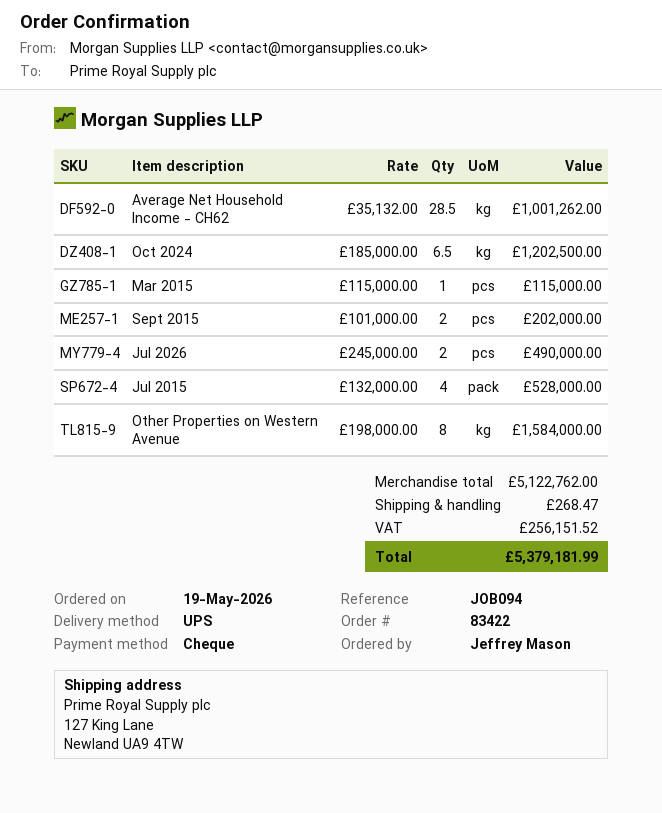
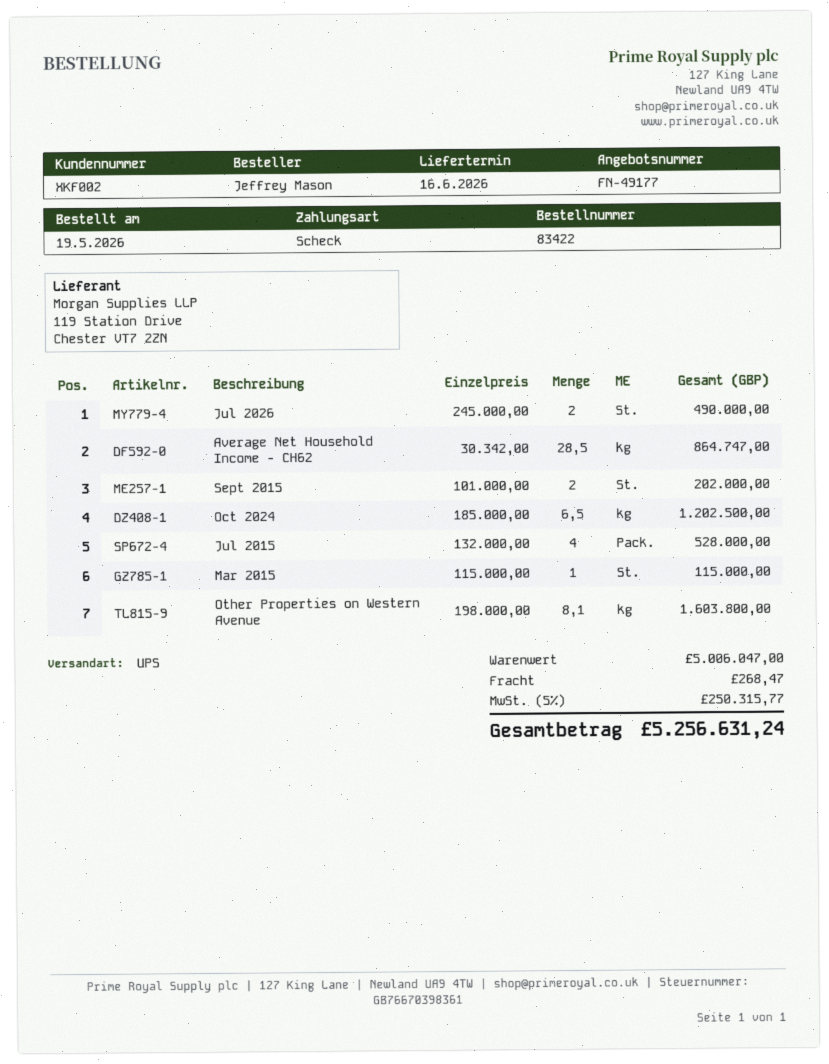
Average Net Household Income - CH62: 28.5 x 35132.00 = 1001262.00 -> 28.5 x 30342.00 = 864747.00
Other Properties on Western Avenue: 8 x 198000.00 = 1584000.00 -> 8.1 x 198000.00 = 1603800.00
subtotal: 5122762.00 -> 5006047.00
tax: 256151.52 -> 250315.77
total: 5379181.99 -> 5256631.24

